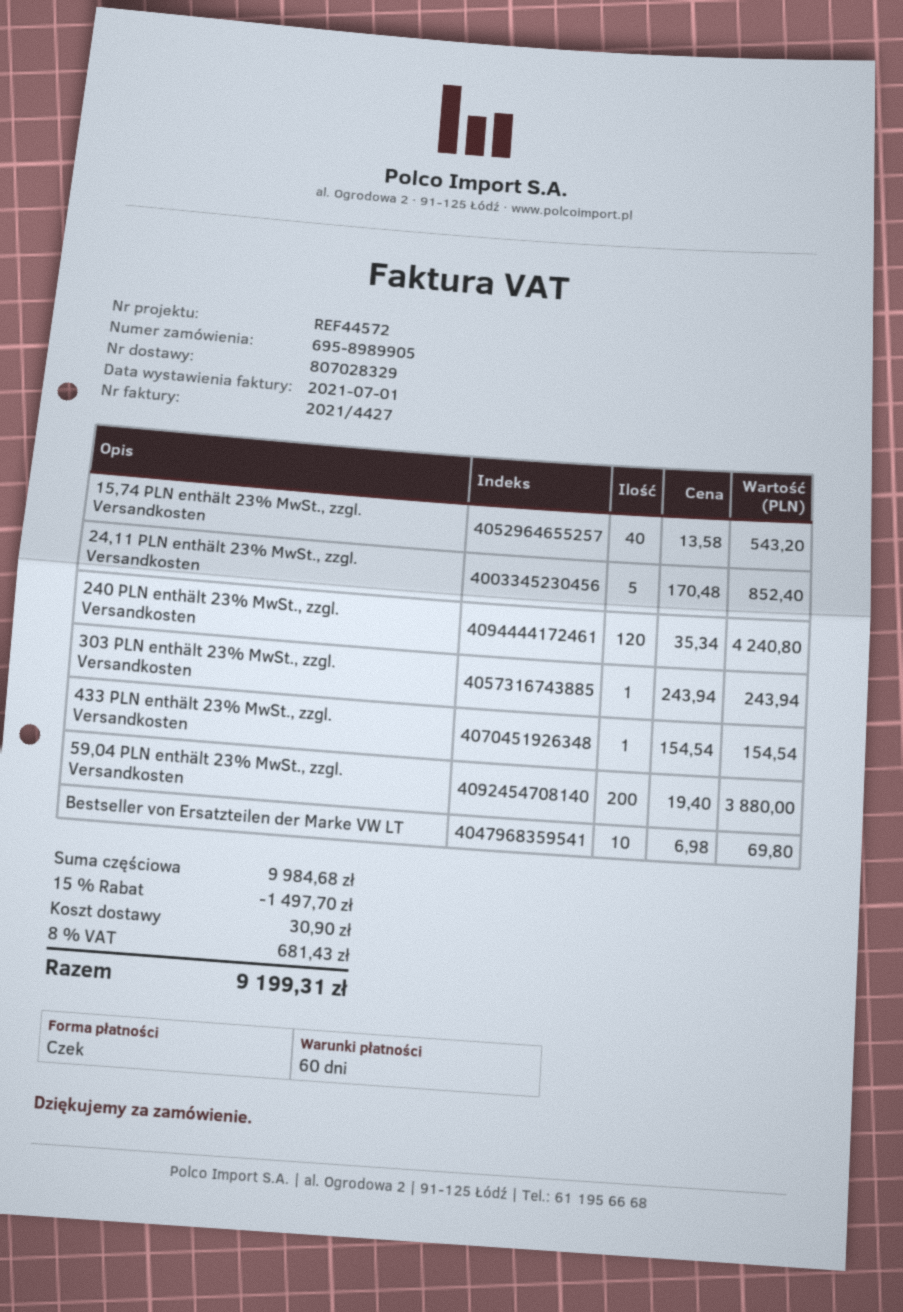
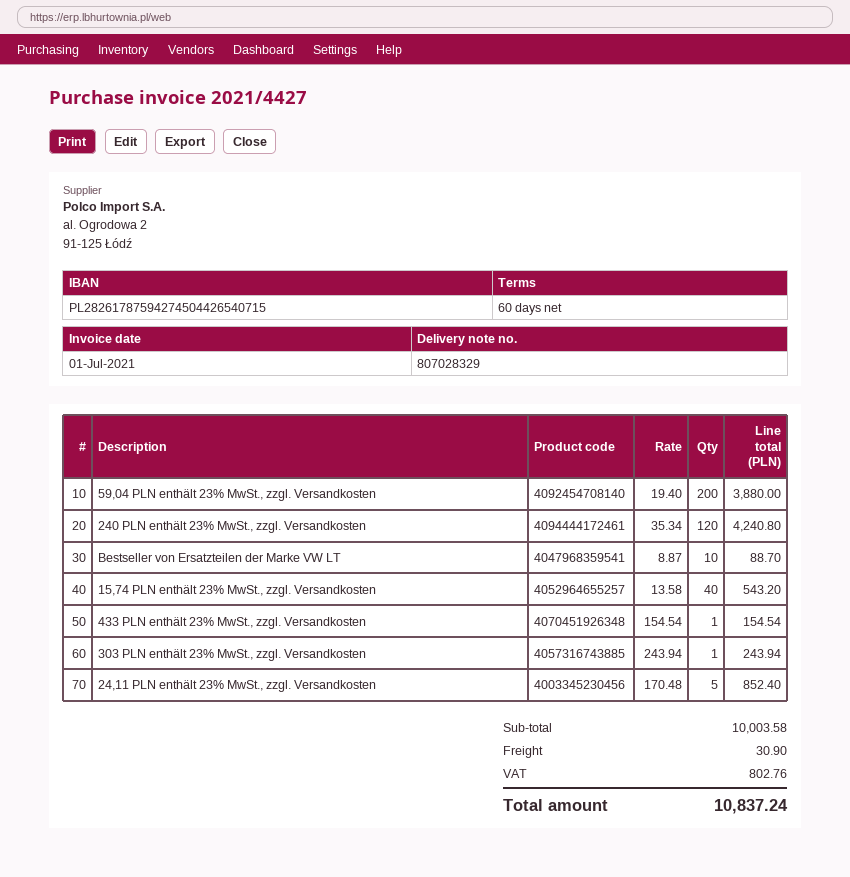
Bestseller von Ersatzteilen der Marke VW LT: 10 x 6.98 = 69.80 -> 10 x 8.87 = 88.70
subtotal: 9984.68 -> 10003.58
discount: 15% = 1497.70 -> none
tax: 681.43 -> 802.76
total: 9199.31 -> 10837.24

